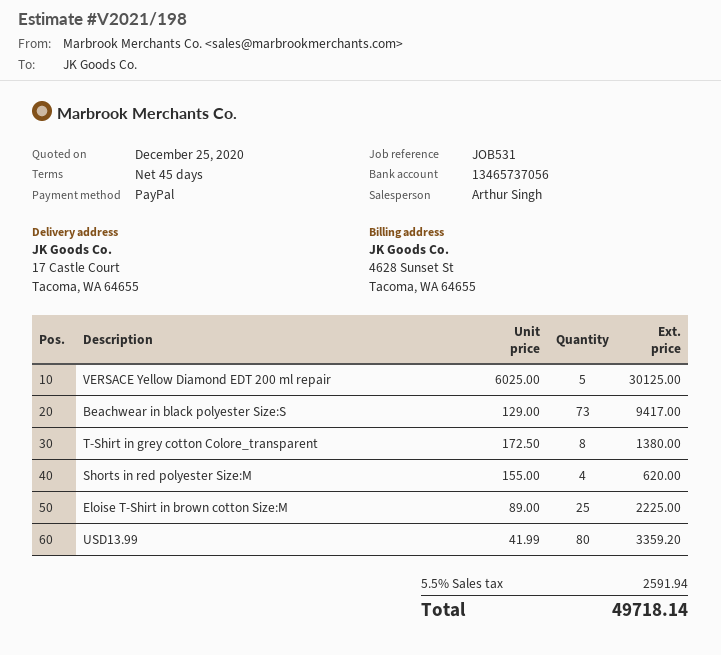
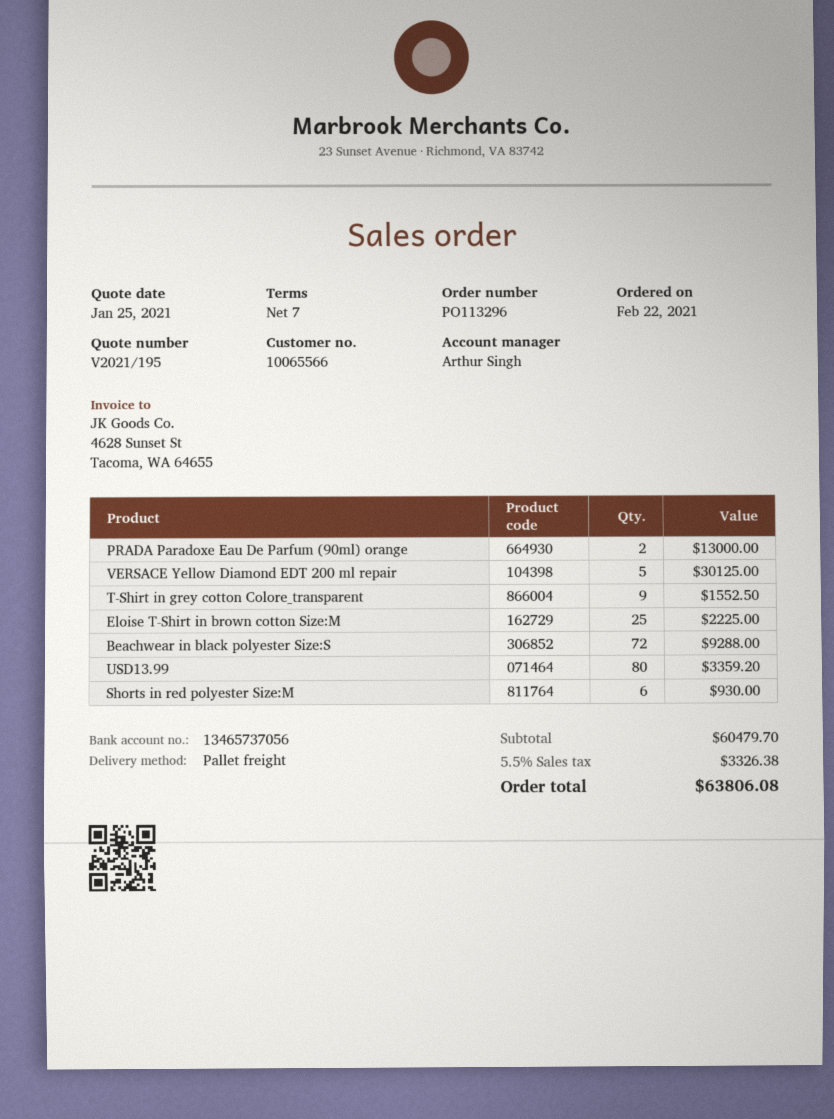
quote number: V2021/198 -> V2021/195
quote date: 2020-12-25 -> 2021-01-25
payment terms: 45 days -> 7 days
Beachwear in black polyester Size:S: 73 for 9417.00 -> 72 for 9288.00
T-Shirt in grey cotton Colore_transparent: 8 for 1380.00 -> 9 for 1552.50
Shorts in red polyester Size:M: 4 for 620.00 -> 6 for 930.00
PRADA Paradoxe Eau De Parfum (90ml) orange: none -> 2 for 13000.00
tax: 5.5% = 2591.94 -> 5.5% = 3326.38
total: 49718.14 -> 63806.08

